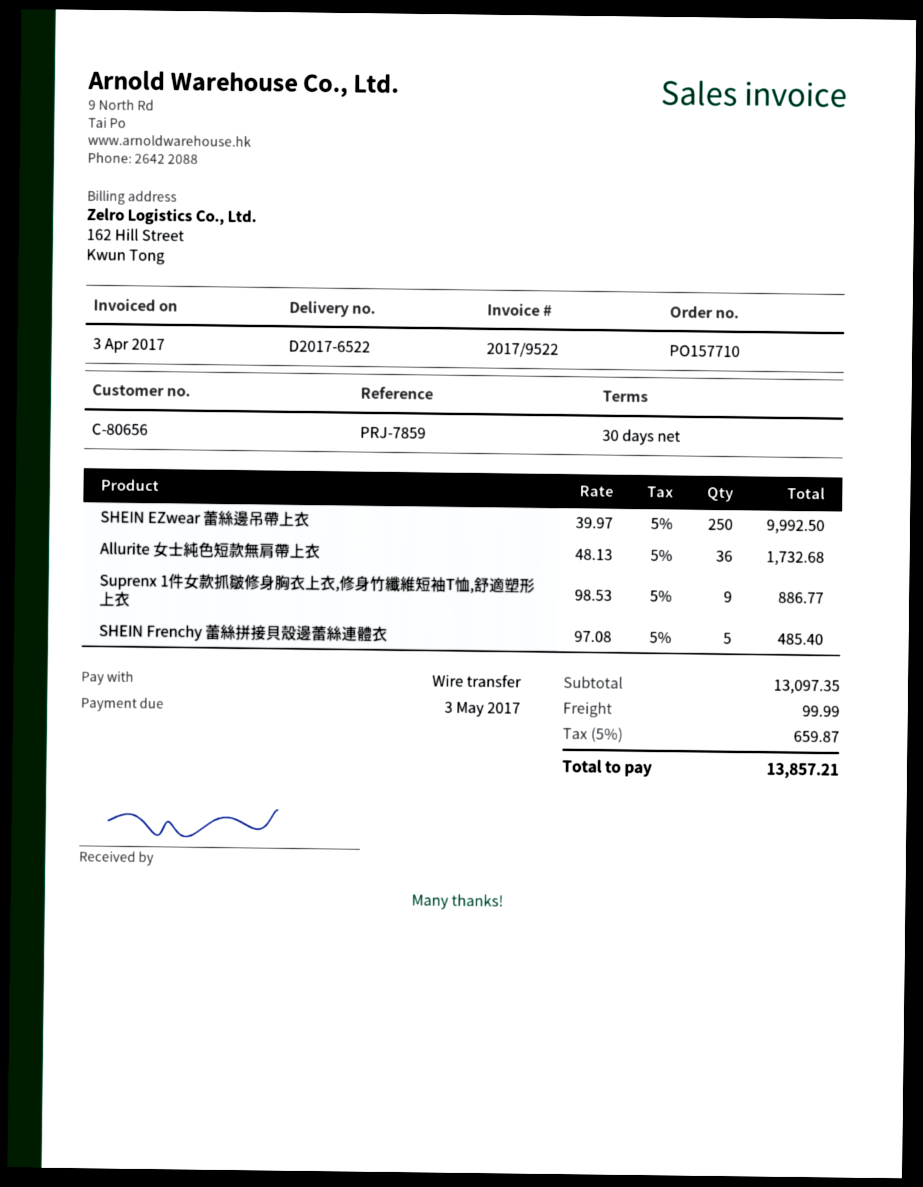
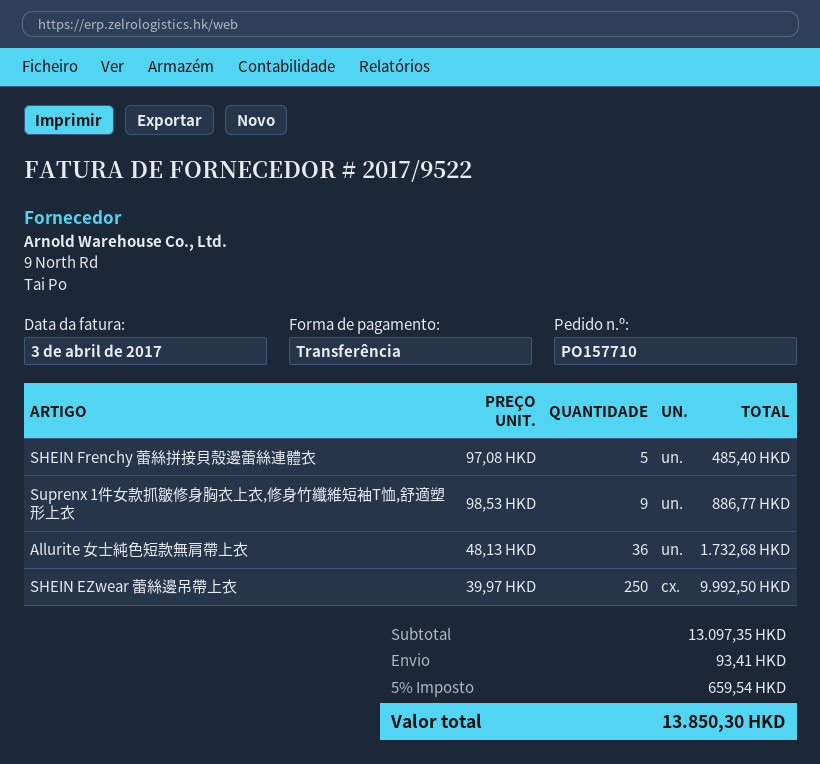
shipping: 99.99 -> 93.41
tax: 5% = 659.87 -> 5% = 659.54
total: 13857.21 -> 13850.30

